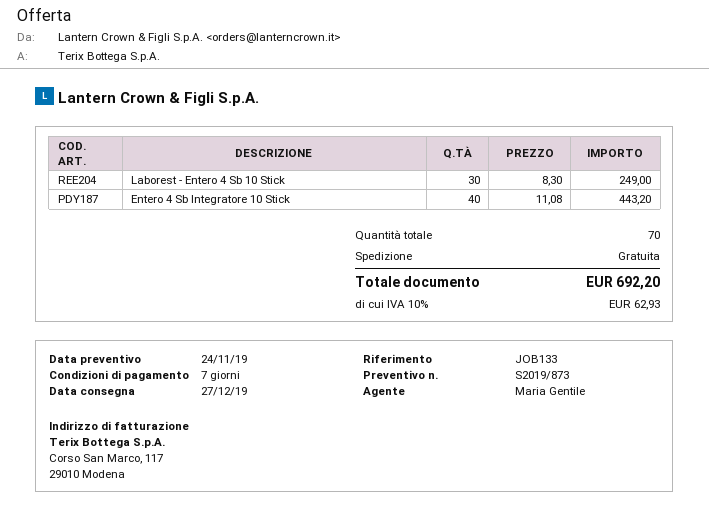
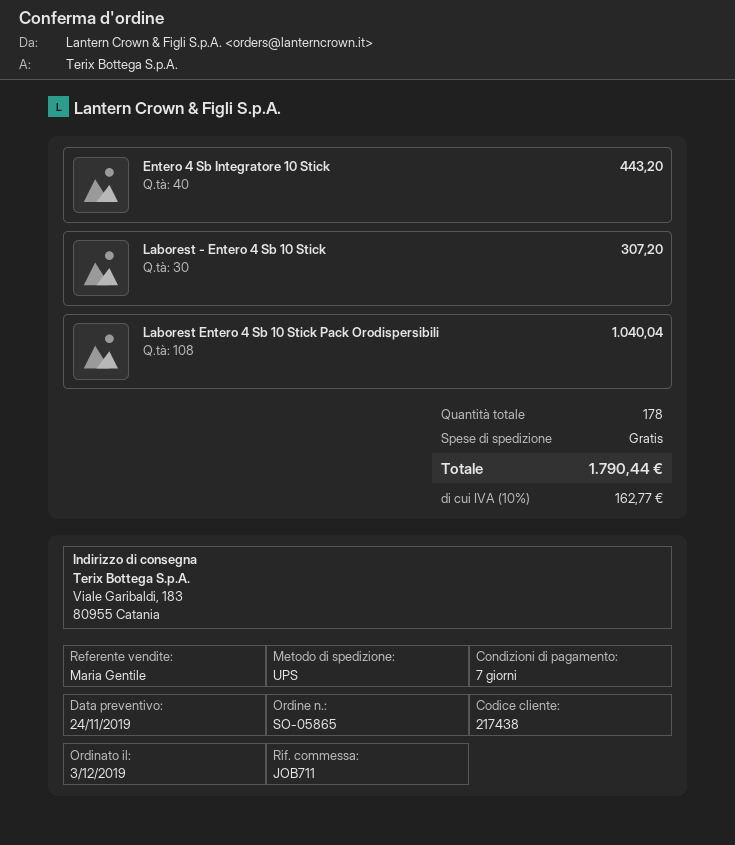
reference: JOB133 -> JOB711
Laborest - Entero 4 Sb 10 Stick: 30 for 249.00 -> 30 for 307.20
Laborest Entero 4 Sb 10 Stick Pack Orodispersibili: none -> 108 for 1040.04
total quantity: 70 -> 178
tax: 10% = 62.93 -> 10% = 162.77
total: 692.20 -> 1790.44

